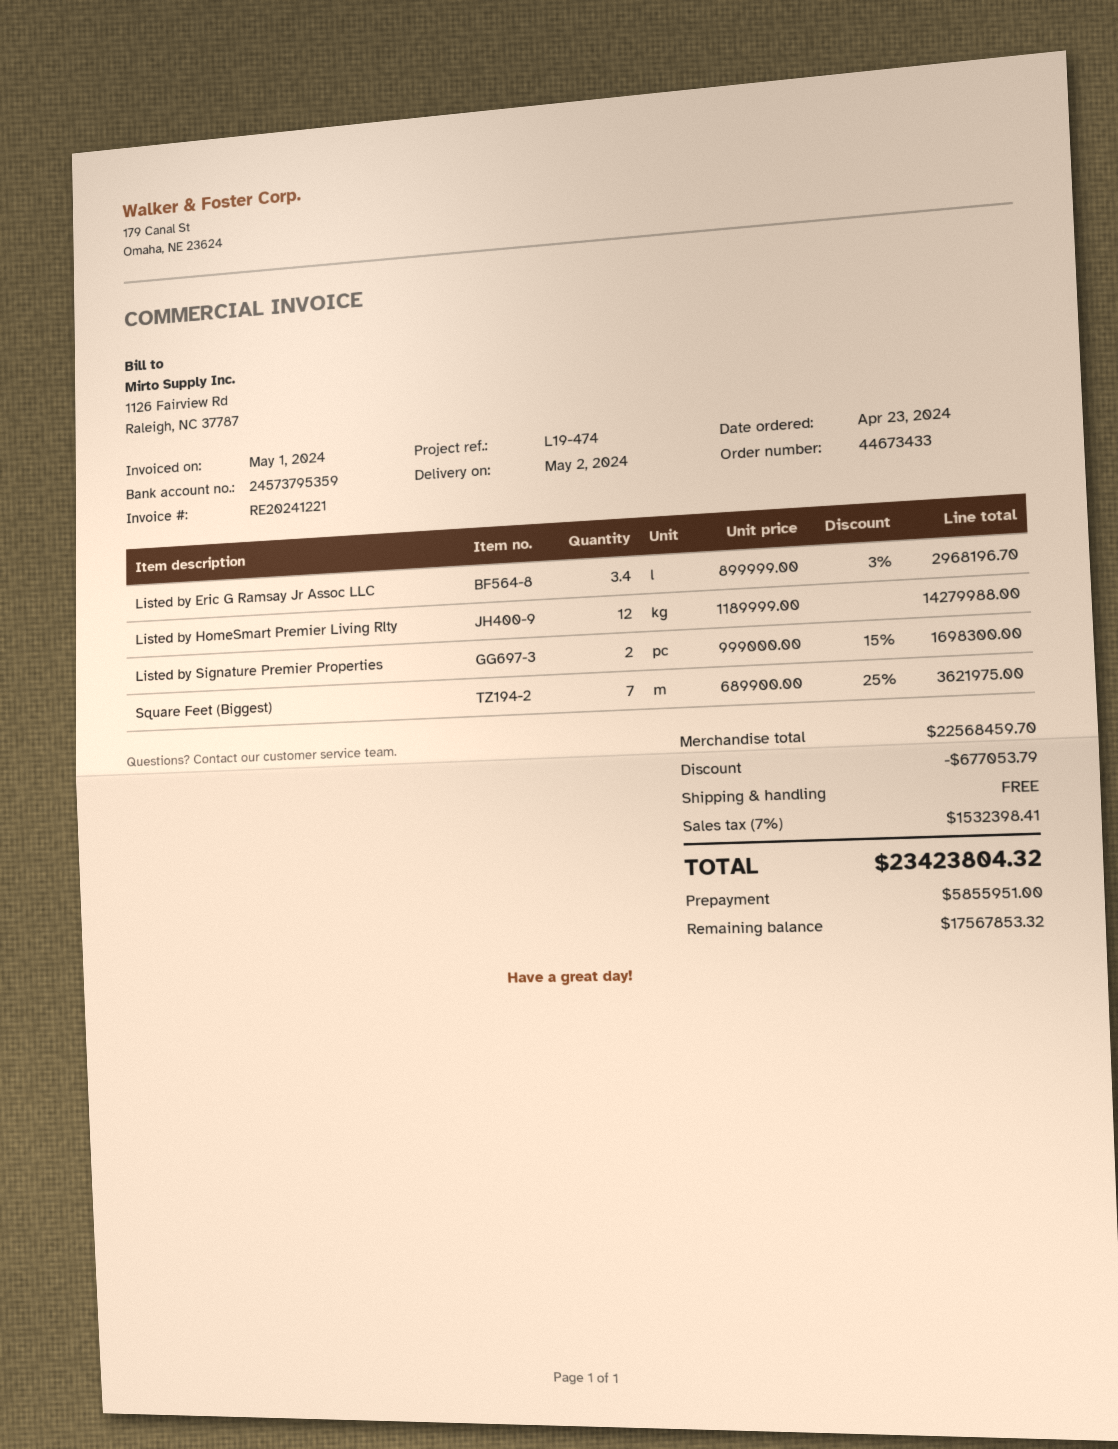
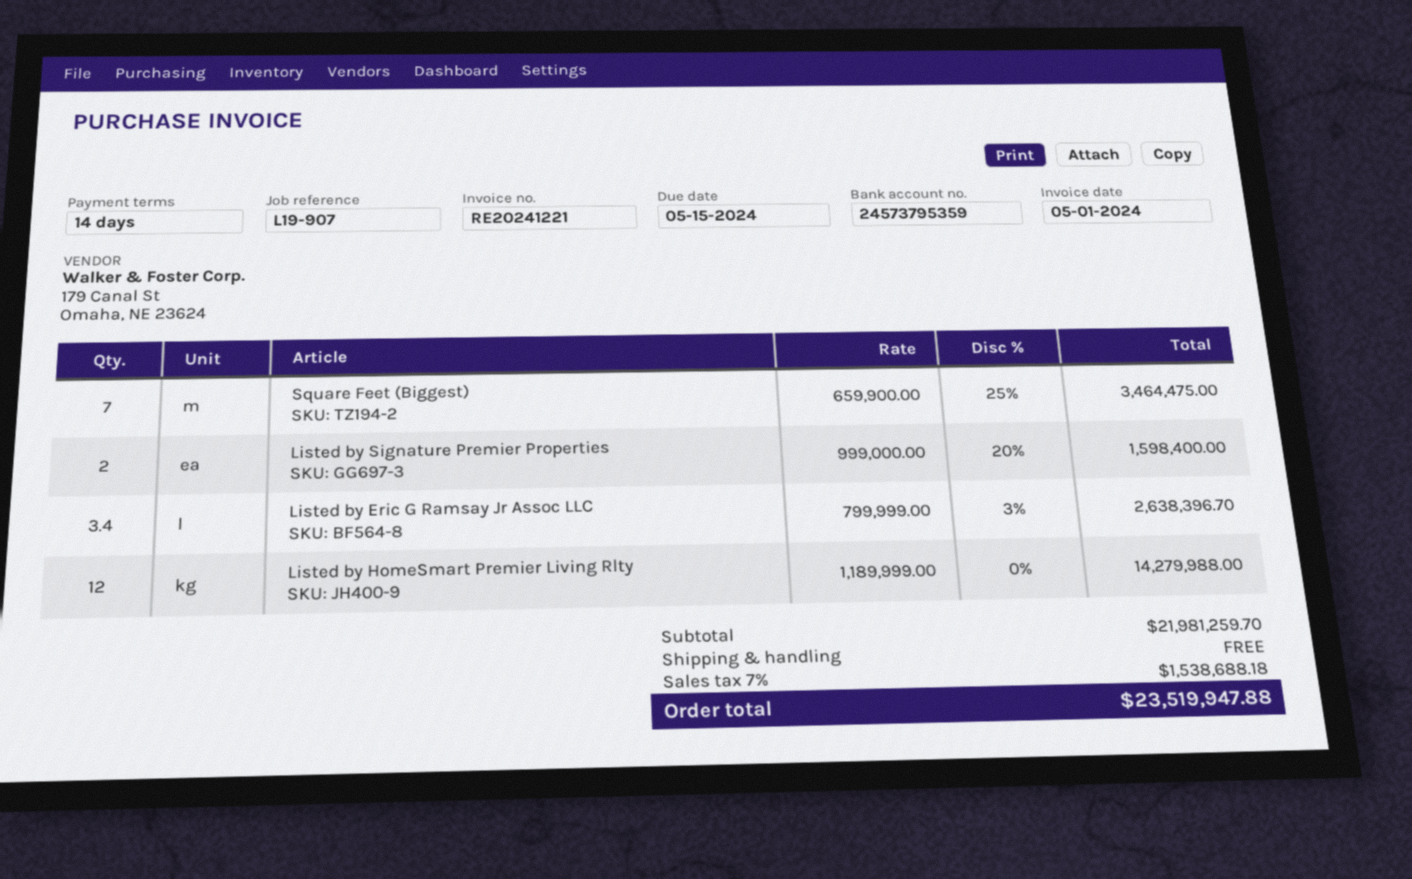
reference: L19-474 -> L19-907
Listed by Eric G Ramsay Jr Assoc LLC: 3.4 x 899999.00 - 3% = 2968196.70 -> 3.4 x 799999.00 - 3% = 2638396.70
Listed by Signature Premier Properties: 2 x 999000.00 - 15% = 1698300.00 -> 2 x 999000.00 - 20% = 1598400.00
Square Feet (Biggest): 7 x 689900.00 - 25% = 3621975.00 -> 7 x 659900.00 - 25% = 3464475.00
subtotal: 22568459.70 -> 21981259.70
discount: 677053.79 -> none
tax: 7% = 1532398.41 -> 7% = 1538688.18
total: 23423804.32 -> 23519947.88

